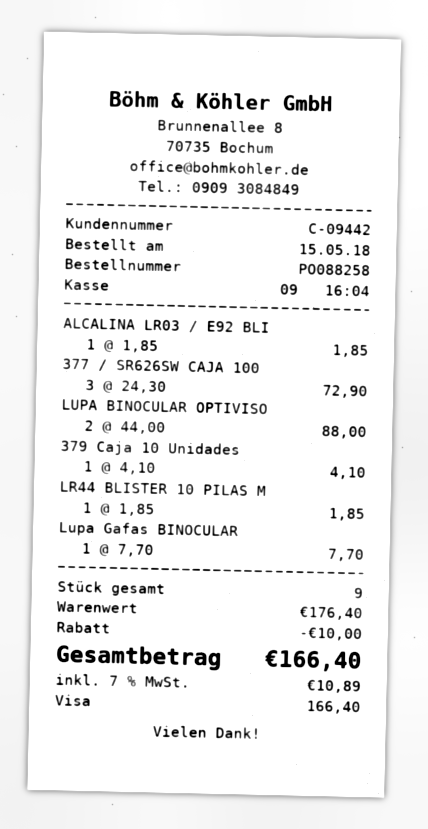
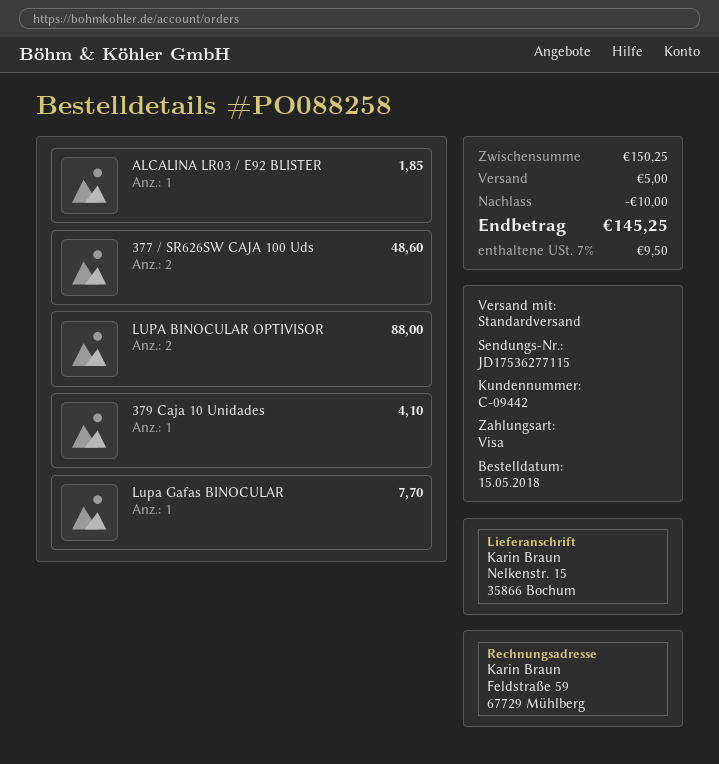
377 / SR626SW CAJA 100: 3 for 72.90 -> 2 for 48.60
LR44 BLISTER 10 PILAS M: 1 for 1.85 -> none
subtotal: 176.40 -> 150.25
shipping: none -> 5.00
tax: 7% = 10.89 -> 7% = 9.50
total: 166.40 -> 145.25

